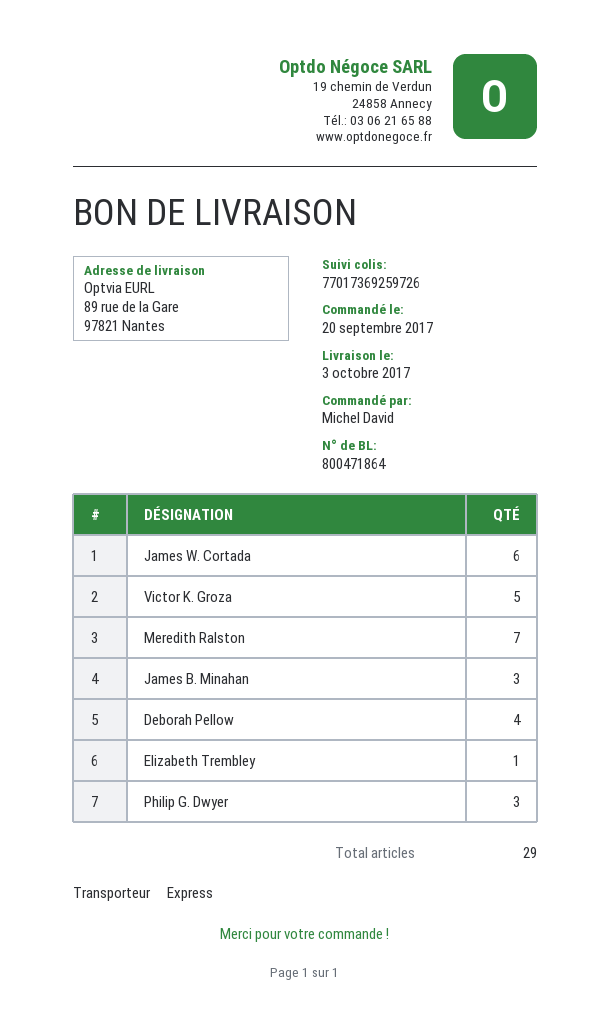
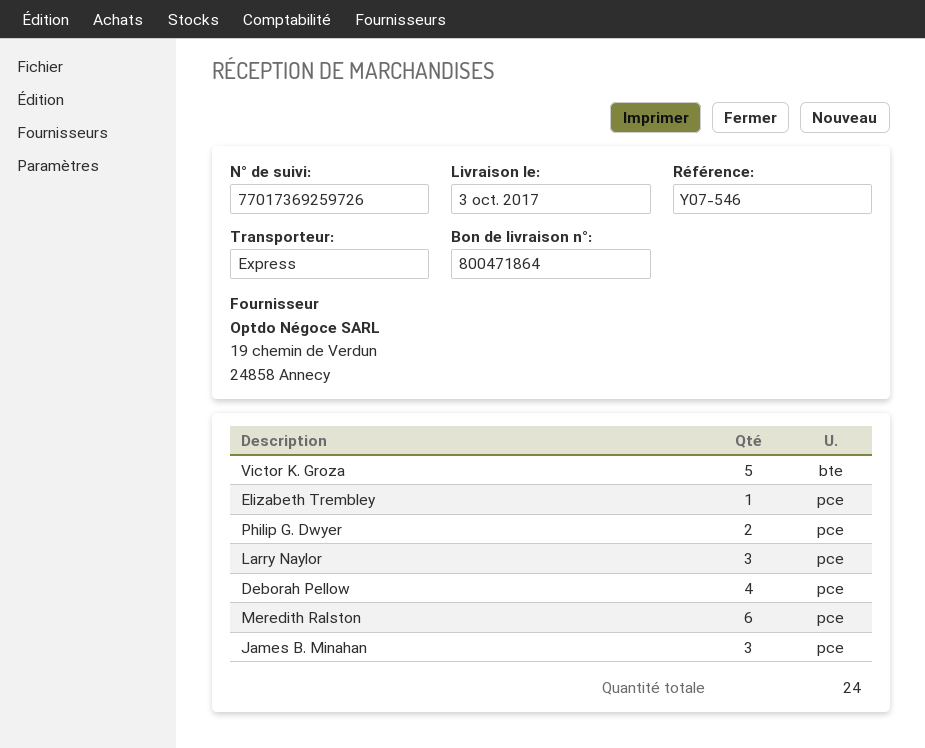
James W. Cortada: 6 -> none
Meredith Ralston: 7 -> 6
Philip G. Dwyer: 3 -> 2
Larry Naylor: none -> 3
total quantity: 29 -> 24

